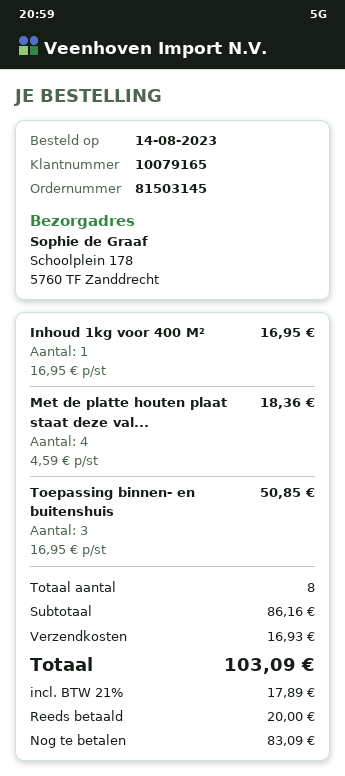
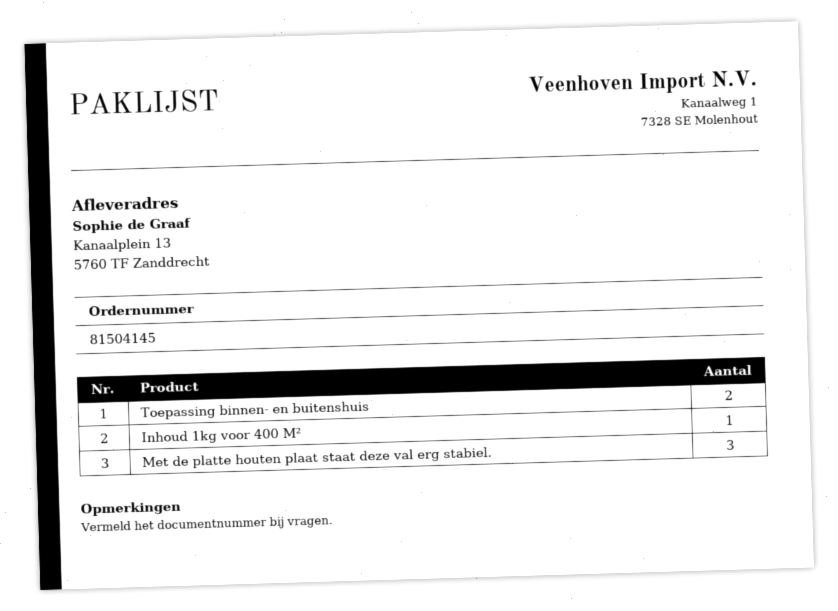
order number: 81503145 -> 81504145
ship to: Schoolplein 178, 5760 TF Zanddrecht -> Kanaalplein 13, 5760 TF Zanddrecht
Met de platte houten plaat staat deze val...: 4 -> 3
Toepassing binnen- en buitenshuis: 3 -> 2

